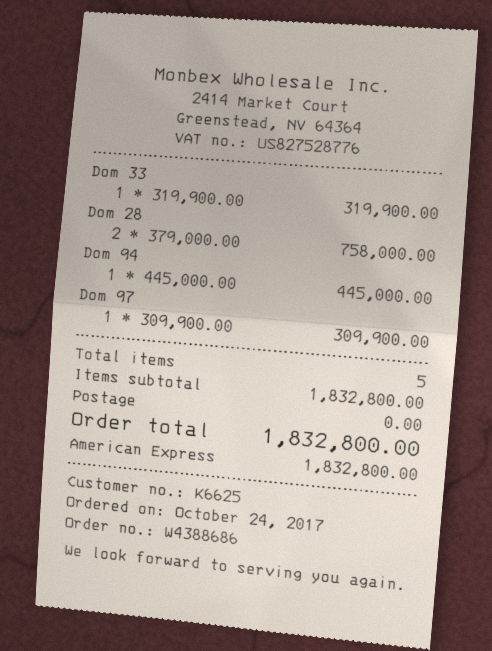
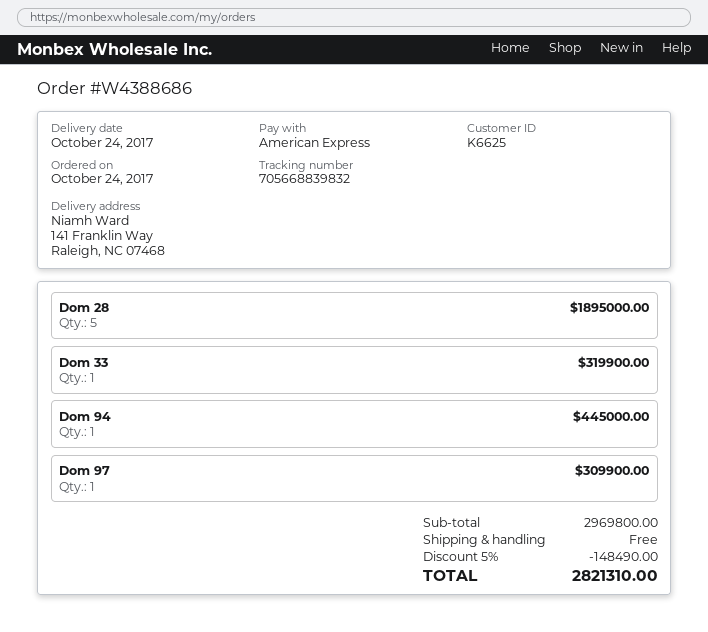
Dom 28: 2 for 758000.00 -> 5 for 1895000.00
subtotal: 1832800.00 -> 2969800.00
discount: none -> 5% = 148490.00
total: 1832800.00 -> 2821310.00

